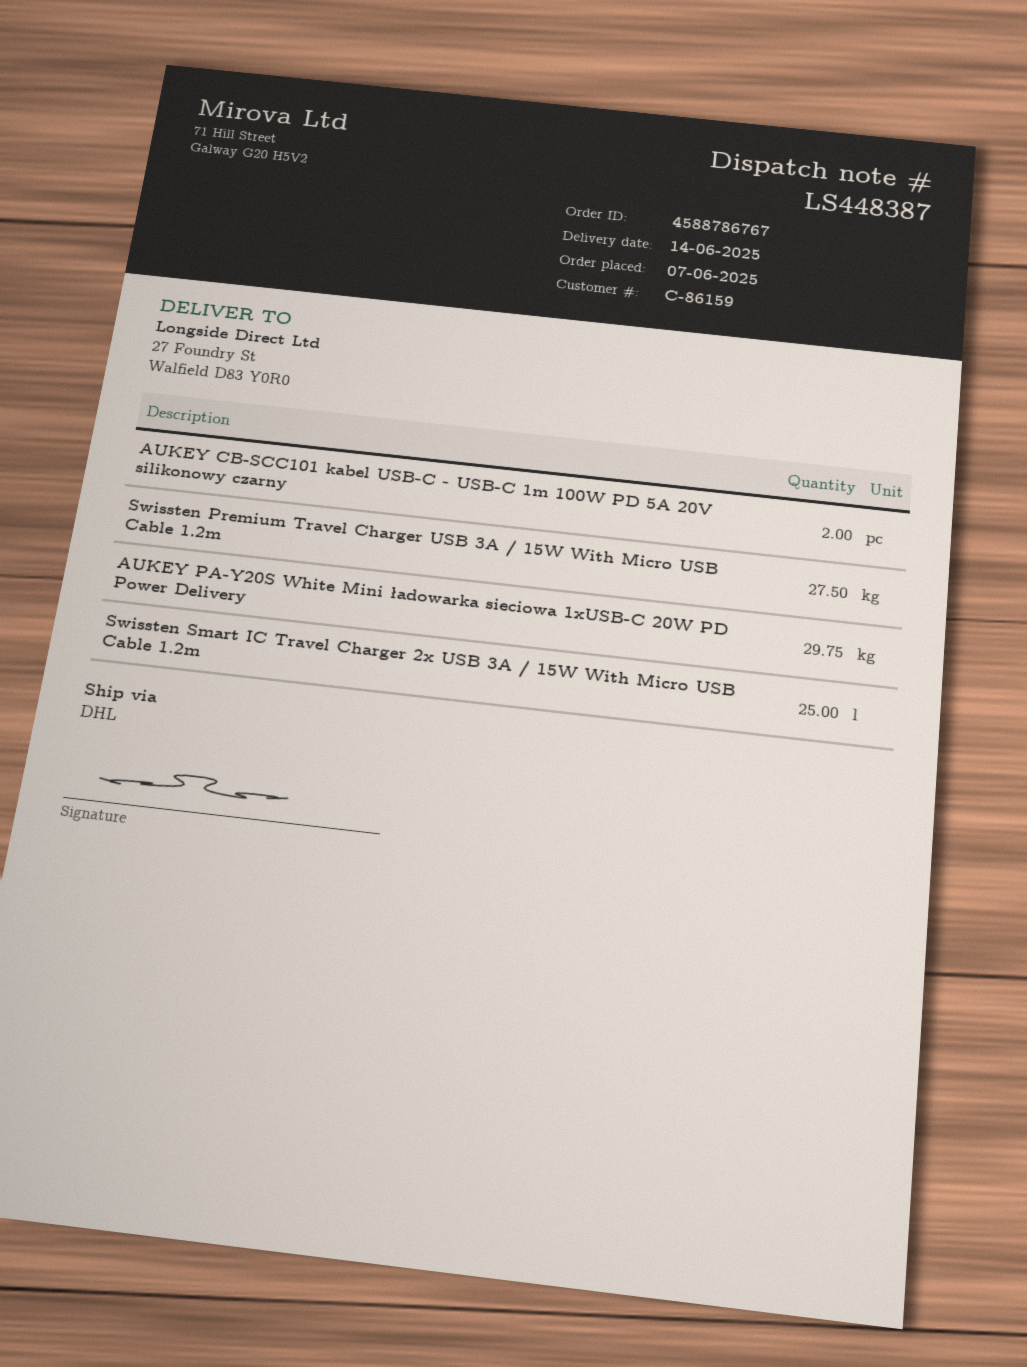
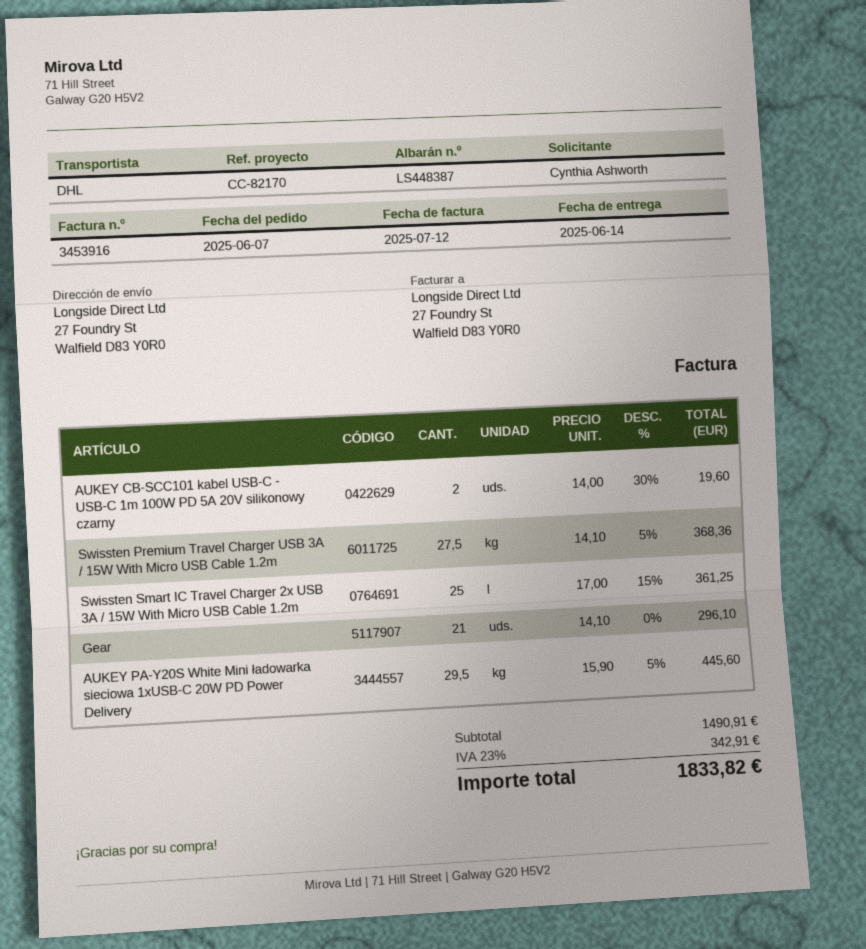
AUKEY PA-Y20S White Mini ładowarka sieciowa 1xUSB-C 20W PD Power Delivery: 29.75 -> 29.5
Gear: none -> 21

